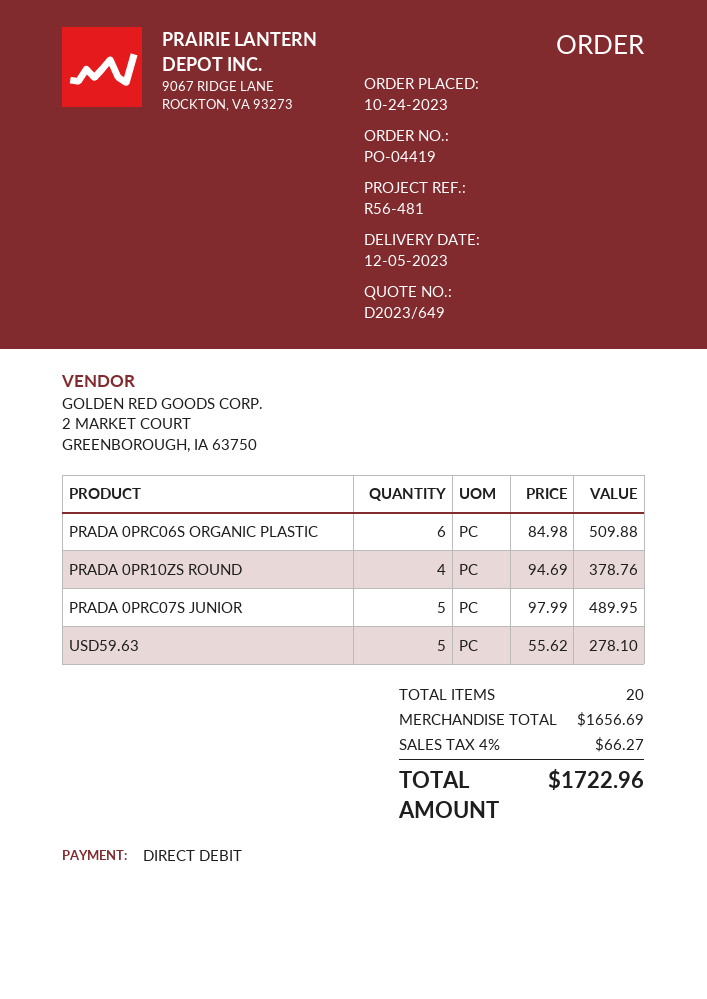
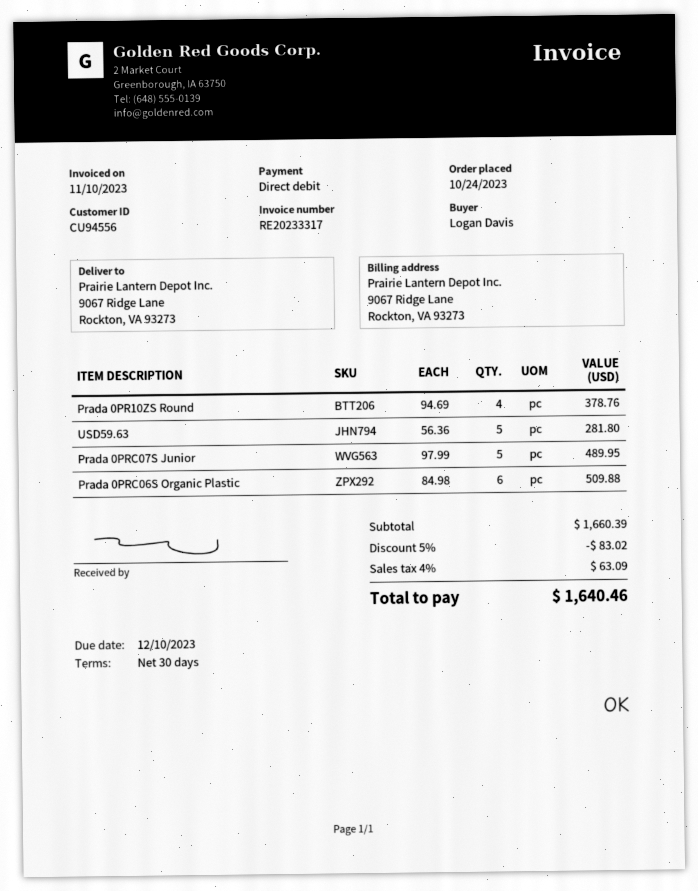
USD59.63: 5 x 55.62 = 278.10 -> 5 x 56.36 = 281.80
subtotal: 1656.69 -> 1660.39
discount: none -> 5% = 83.02
tax: 4% = 66.27 -> 4% = 63.09
total: 1722.96 -> 1640.46

